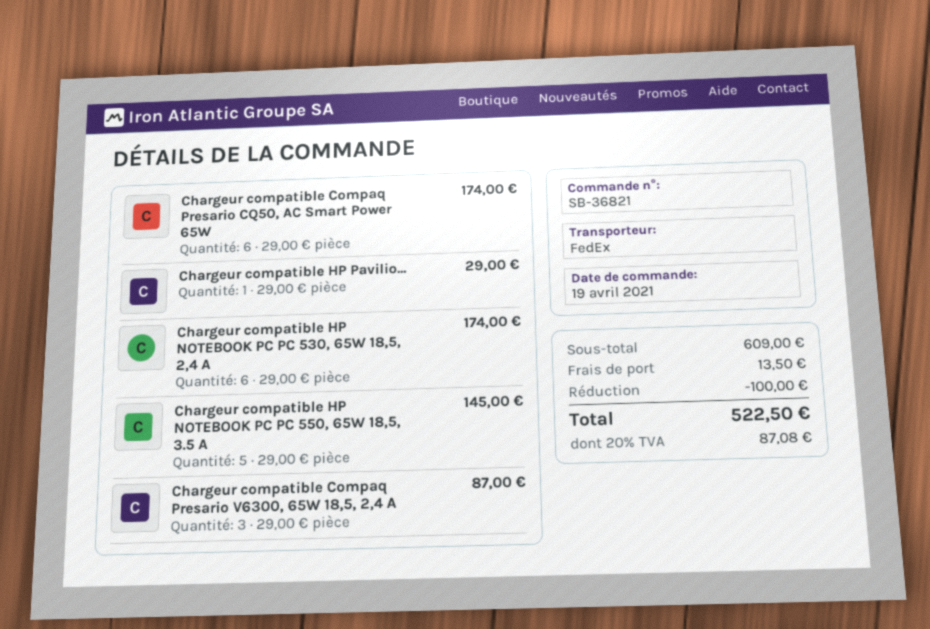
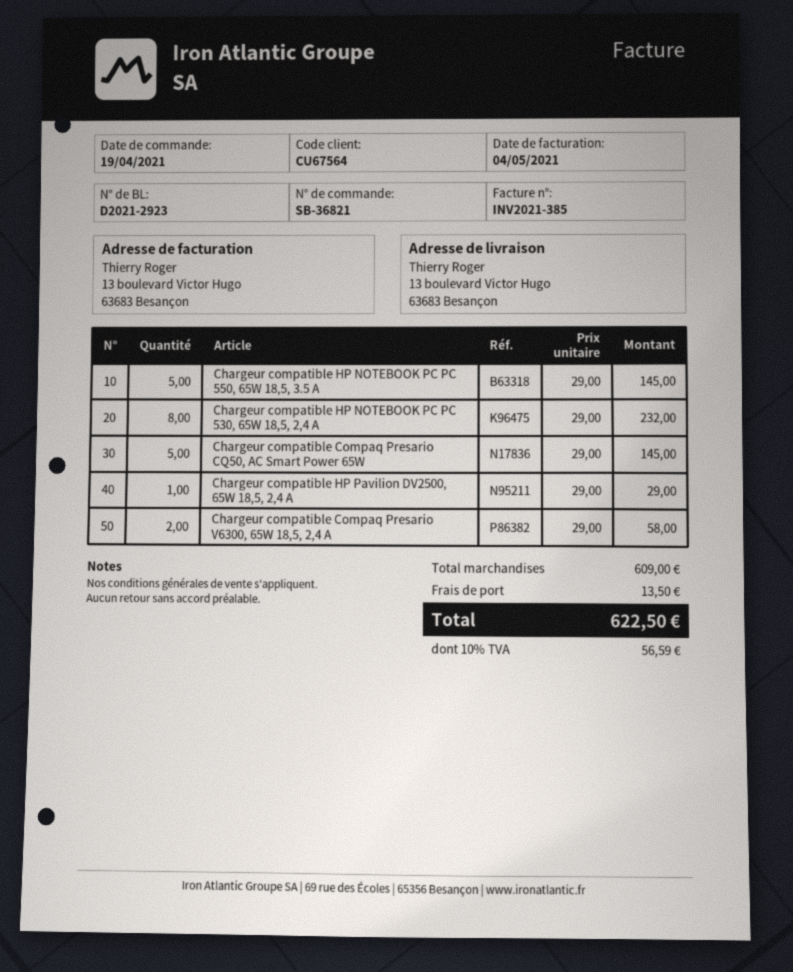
Chargeur compatible Compaq Presario CQ50, AC Smart Power 65W: 6 x 29.00 = 174.00 -> 5 x 29.00 = 145.00
Chargeur compatible HP NOTEBOOK PC PC 530, 65W 18,5, 2,4 A: 6 x 29.00 = 174.00 -> 8 x 29.00 = 232.00
Chargeur compatible Compaq Presario V6300, 65W 18,5, 2,4 A: 3 x 29.00 = 87.00 -> 2 x 29.00 = 58.00
discount: 100.00 -> none
tax: 20% = 87.08 -> 10% = 56.59
total: 522.50 -> 622.50

